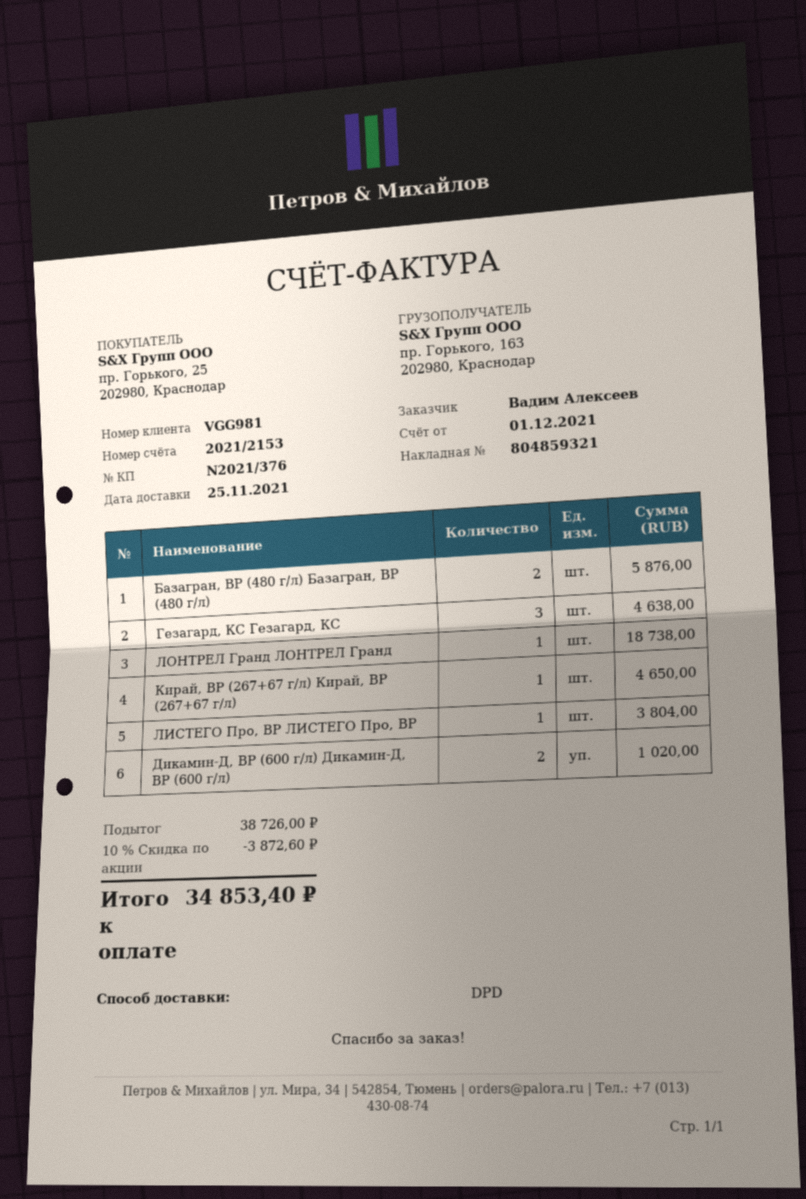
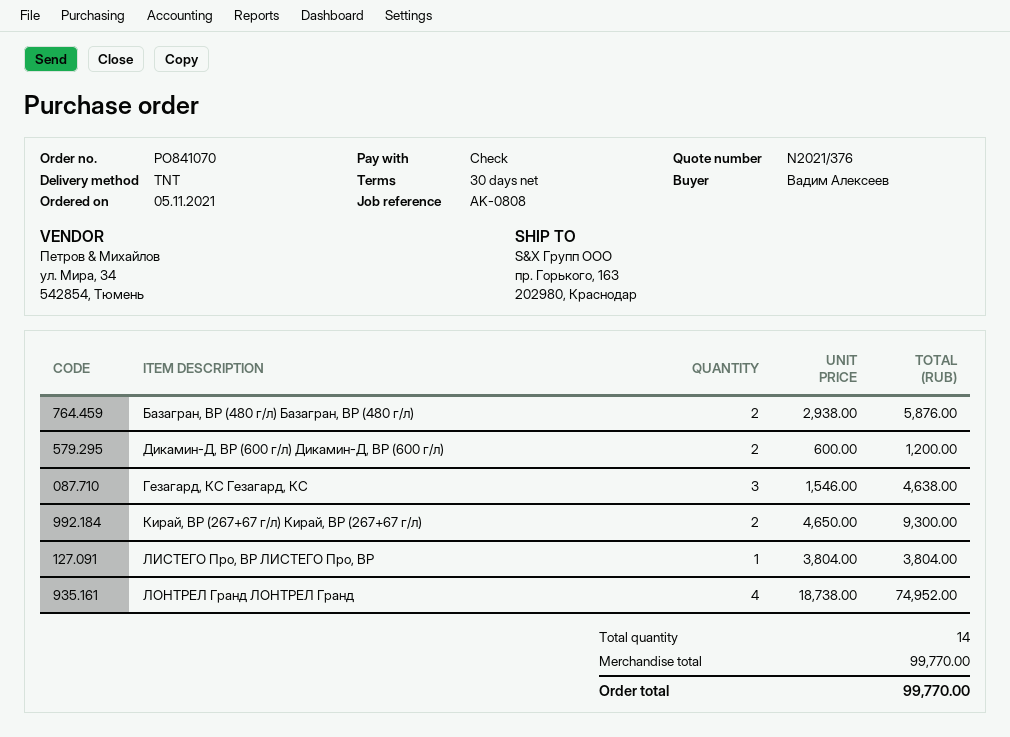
shipping method: DPD -> TNT
ЛОНТРЕЛ Гранд ЛОНТРЕЛ Гранд: 1 for 18738.00 -> 4 for 74952.00
Кирай, ВР (267+67 г/л) Кирай, ВР (267+67 г/л): 1 for 4650.00 -> 2 for 9300.00
Дикамин-Д, ВР (600 г/л) Дикамин-Д, ВР (600 г/л): 2 for 1020.00 -> 2 for 1200.00
subtotal: 38726.00 -> 99770.00
discount: 10% = 3872.60 -> none
total: 34853.40 -> 99770.00

